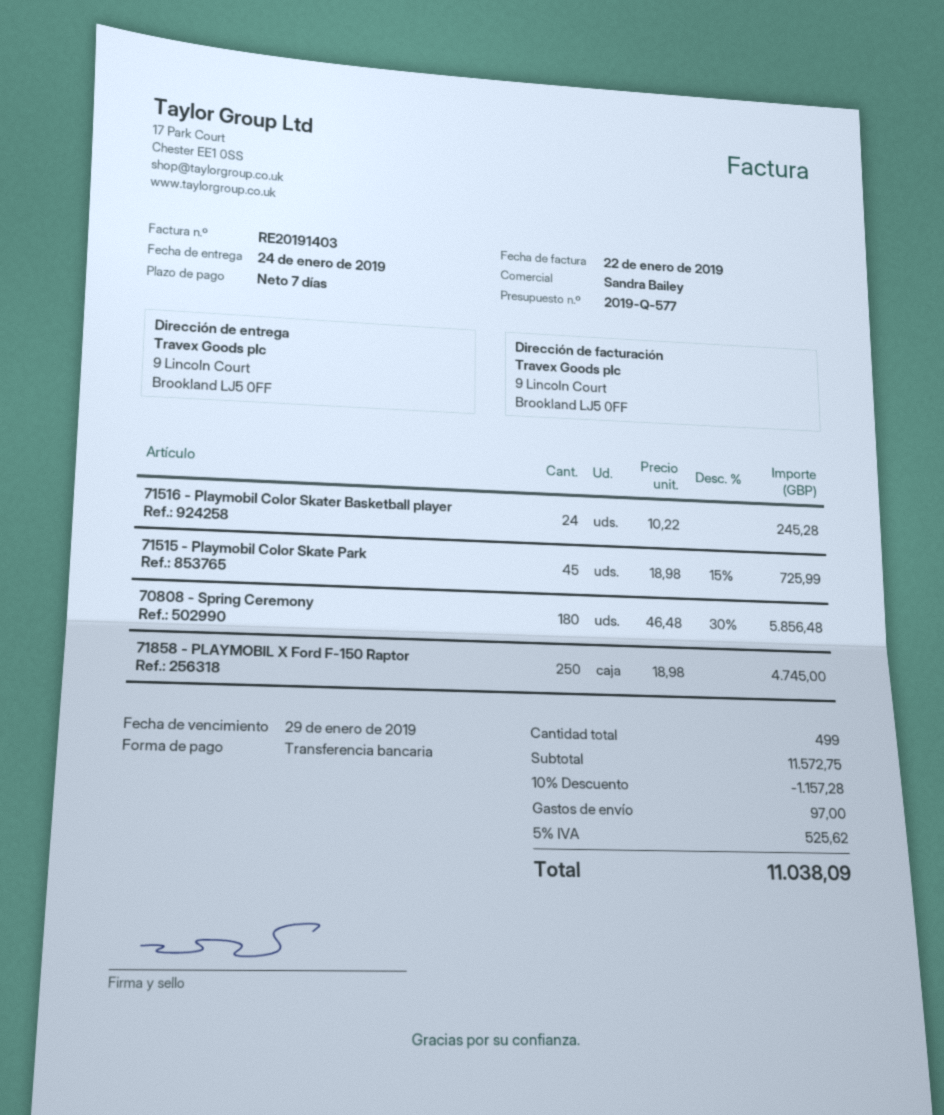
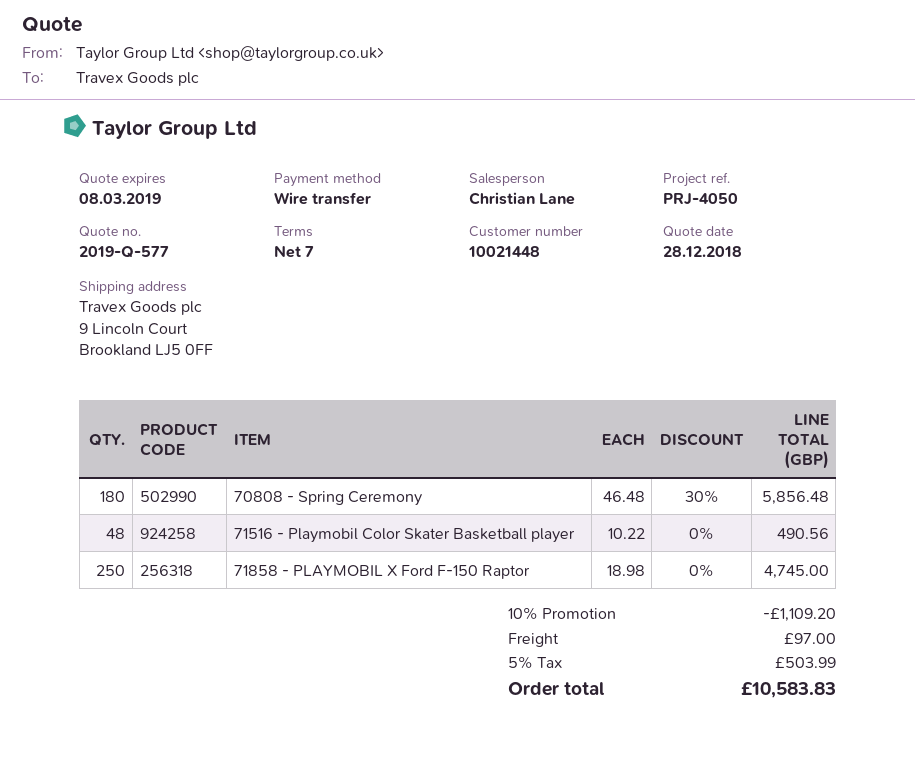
sales rep: Sandra Bailey -> Christian Lane
71516 - Playmobil Color Skater Basketball player: 24 x 10.22 = 245.28 -> 48 x 10.22 = 490.56
71515 - Playmobil Color Skate Park: 45 x 18.98 - 15% = 725.99 -> none
discount: 10% = 1157.28 -> 10% = 1109.20
tax: 5% = 525.62 -> 5% = 503.99
total: 11038.09 -> 10583.83

